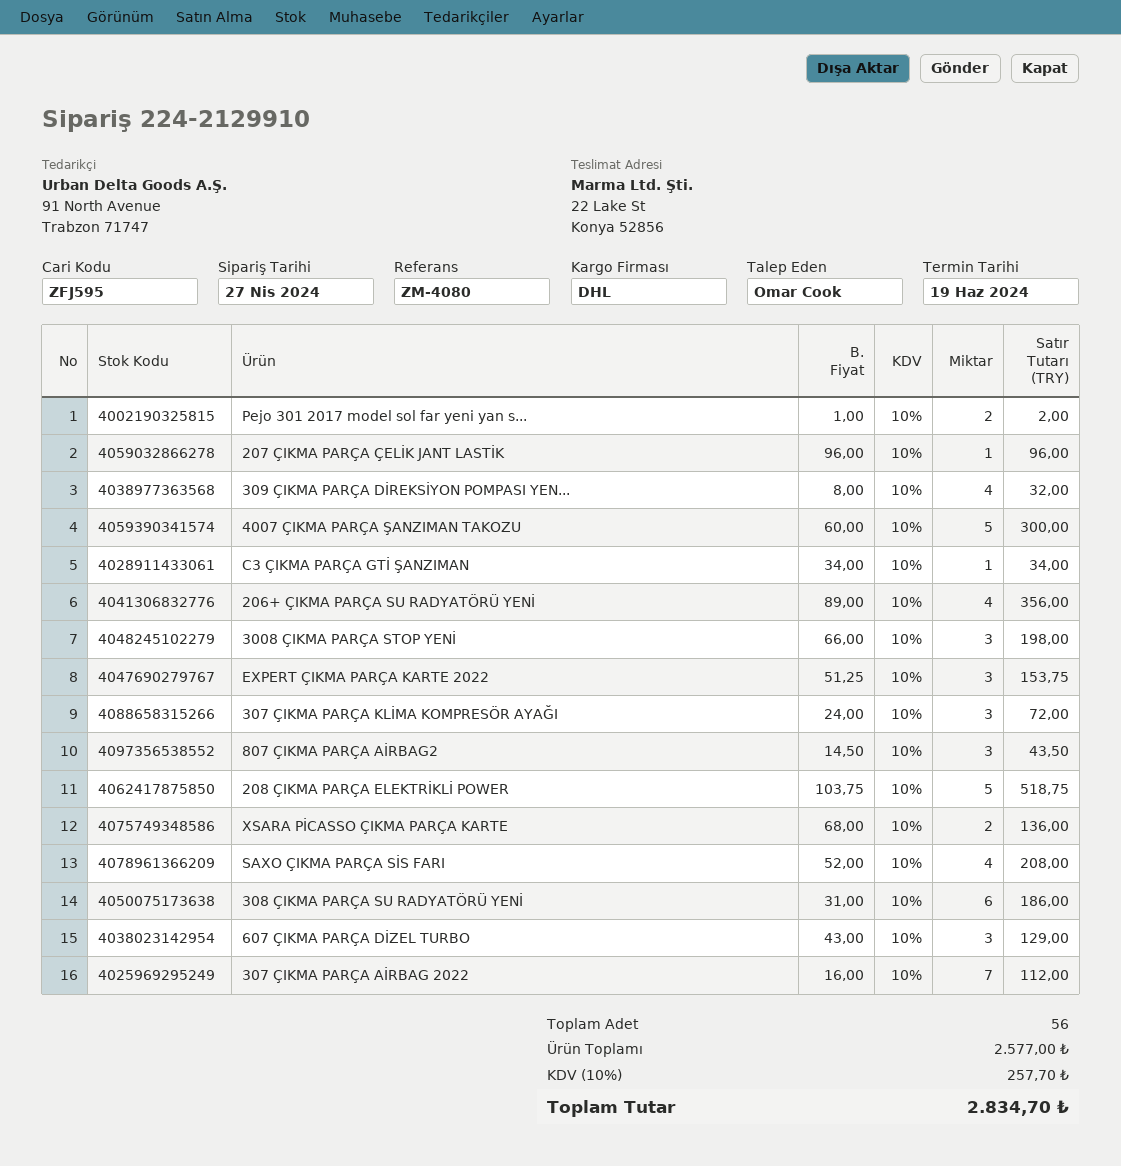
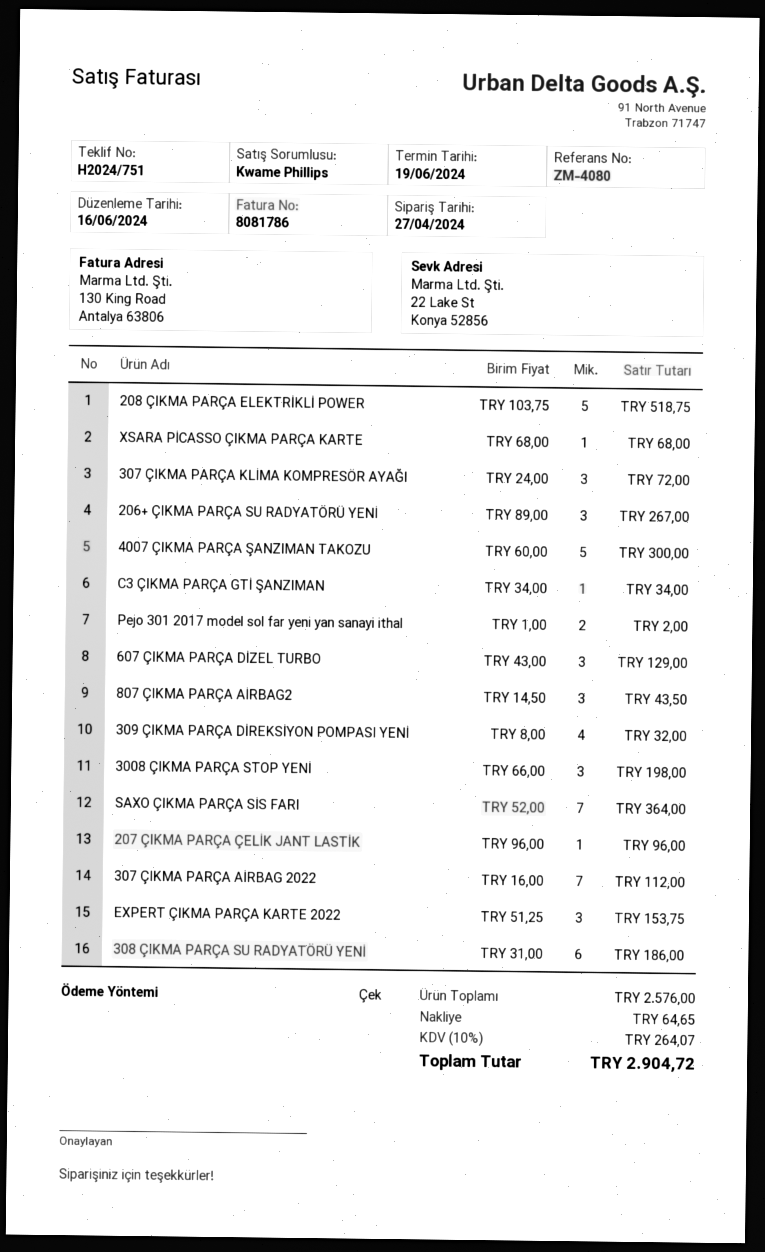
206+ ÇIKMA PARÇA SU RADYATÖRÜ YENİ: 4 x 89.00 = 356.00 -> 3 x 89.00 = 267.00
XSARA PİCASSO ÇIKMA PARÇA KARTE: 2 x 68.00 = 136.00 -> 1 x 68.00 = 68.00
SAXO ÇIKMA PARÇA SİS FARI: 4 x 52.00 = 208.00 -> 7 x 52.00 = 364.00
subtotal: 2577.00 -> 2576.00
shipping: none -> 64.65
tax: 10% = 257.70 -> 10% = 264.07
total: 2834.70 -> 2904.72

